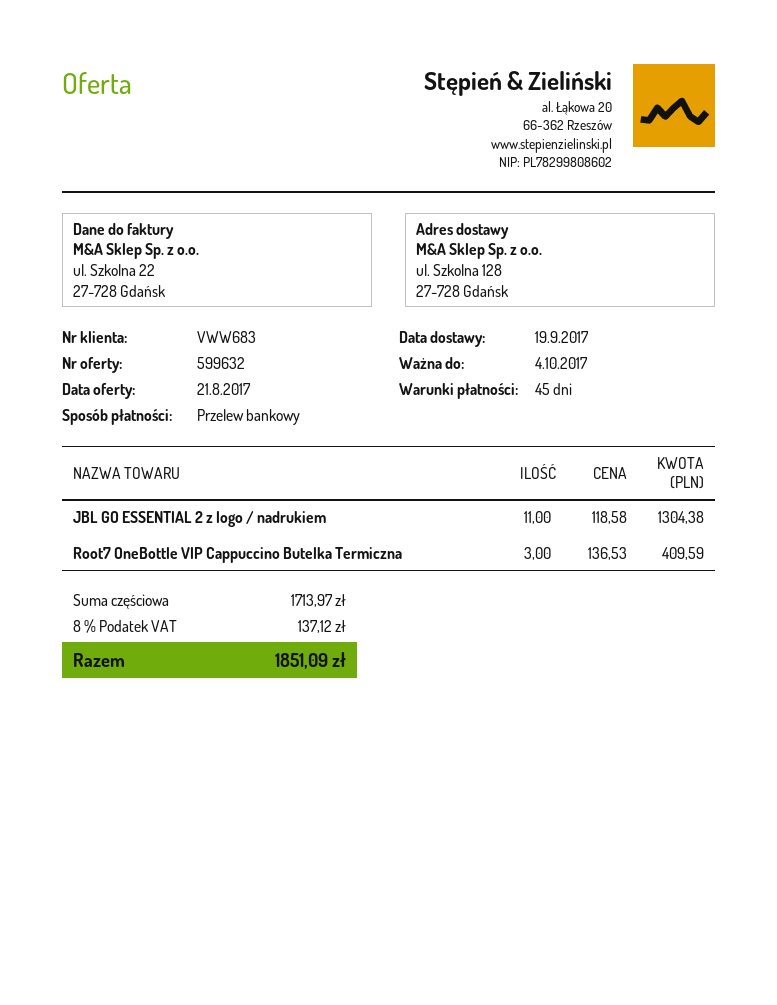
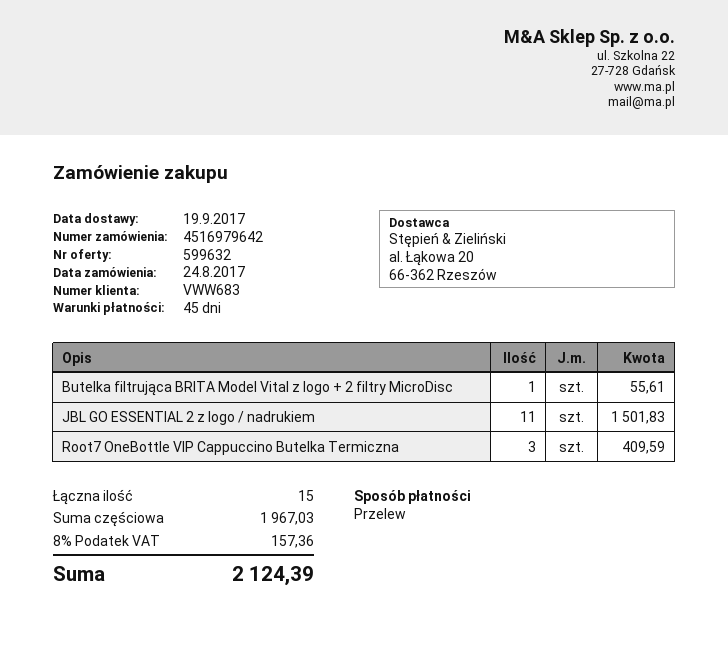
JBL GO ESSENTIAL 2 z logo / nadrukiem: 11 for 1304.38 -> 11 for 1501.83
Butelka filtrująca BRITA Model Vital z logo + 2 filtry MicroDisc: none -> 1 for 55.61
subtotal: 1713.97 -> 1967.03
tax: 8% = 137.12 -> 8% = 157.36
total: 1851.09 -> 2124.39

